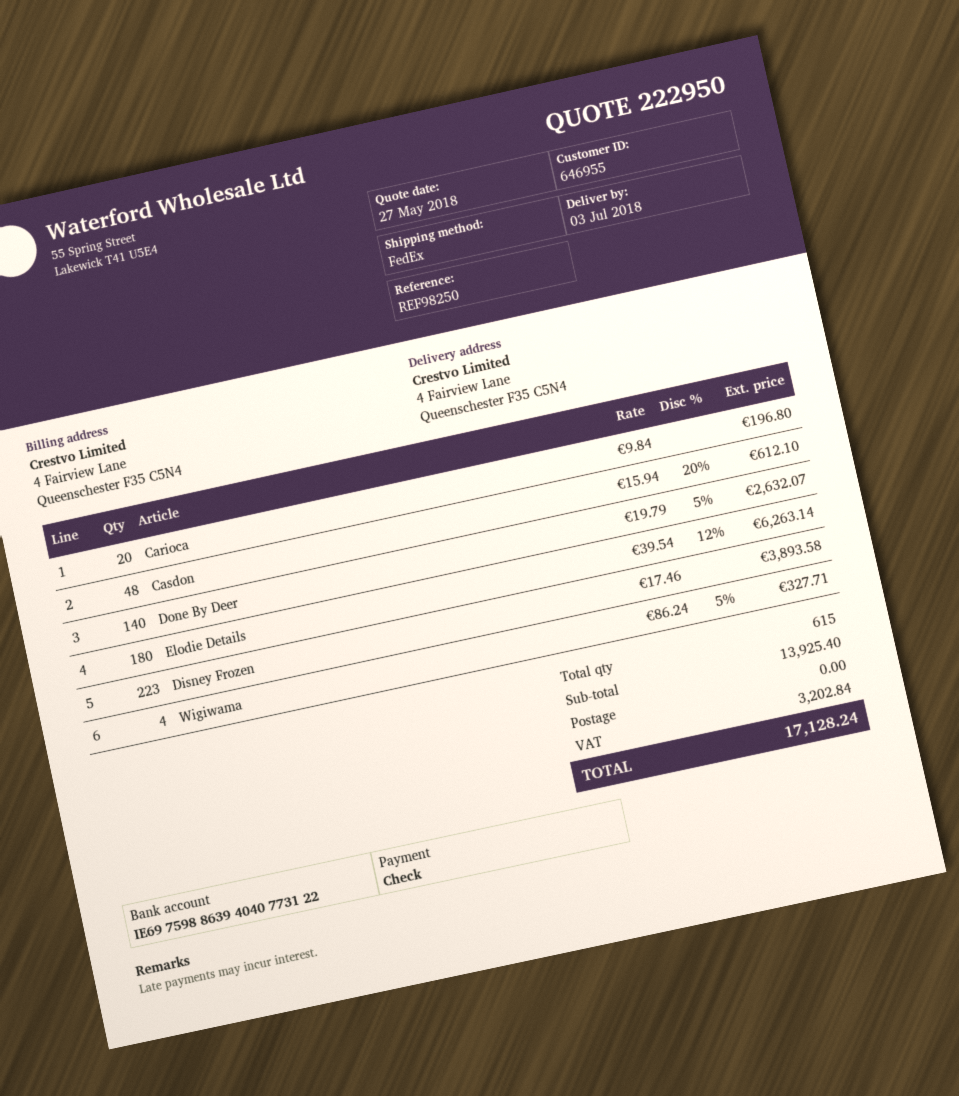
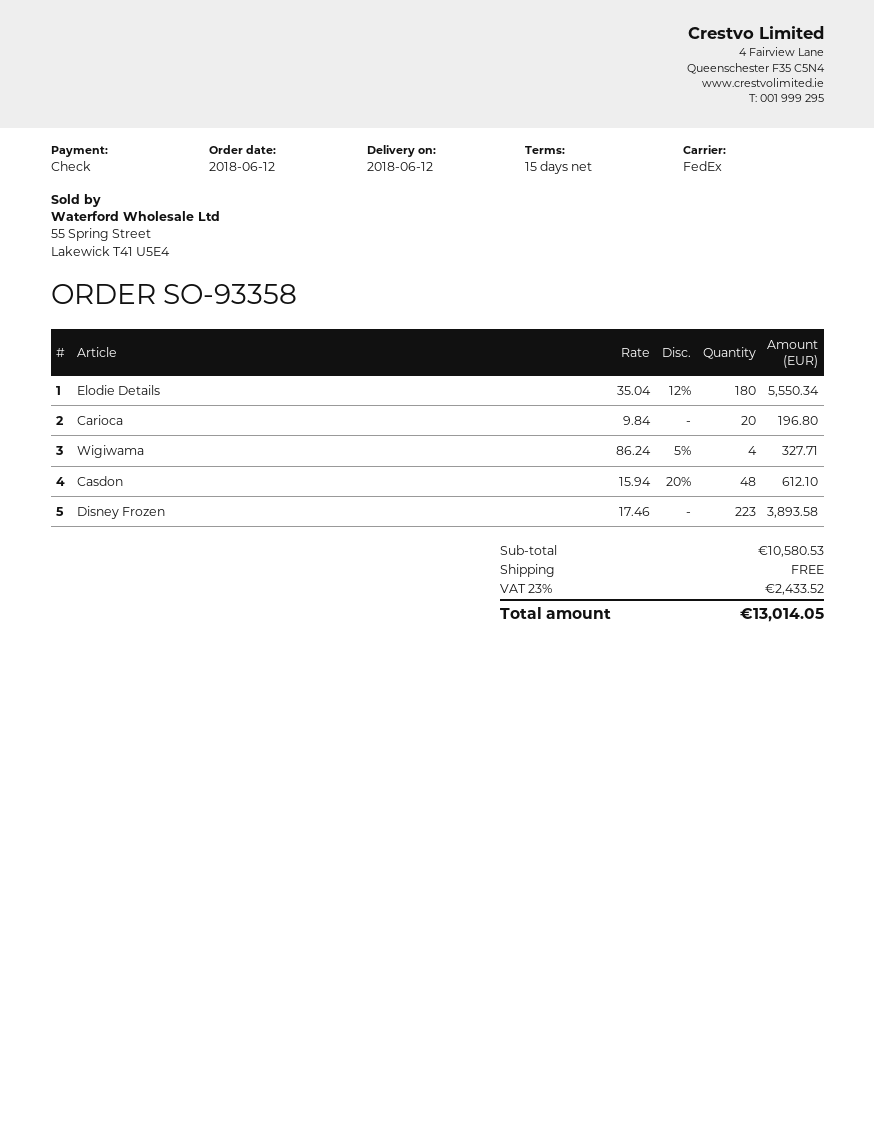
delivery date: 2018-07-03 -> 2018-06-12
Done By Deer: 140 x 19.79 - 5% = 2632.07 -> none
Elodie Details: 180 x 39.54 - 12% = 6263.14 -> 180 x 35.04 - 12% = 5550.34
subtotal: 13925.40 -> 10580.53
tax: 3202.84 -> 2433.52
total: 17128.24 -> 13014.05

